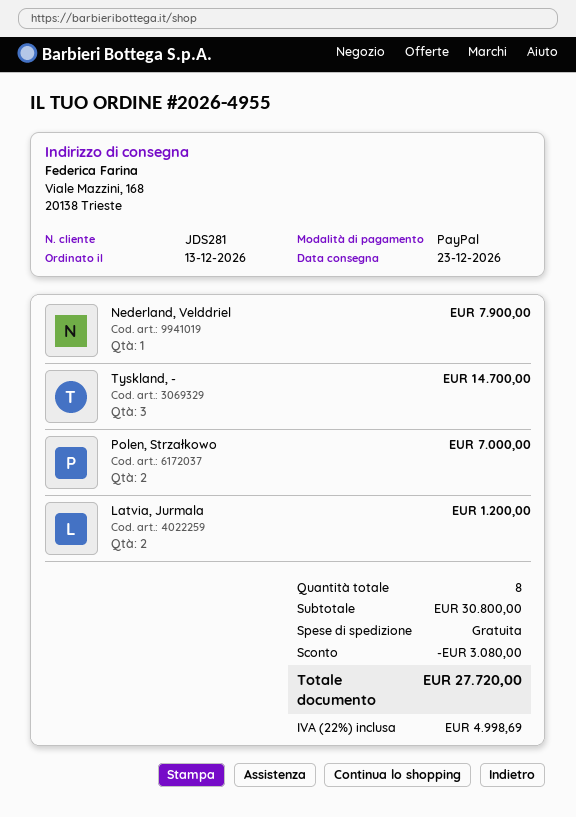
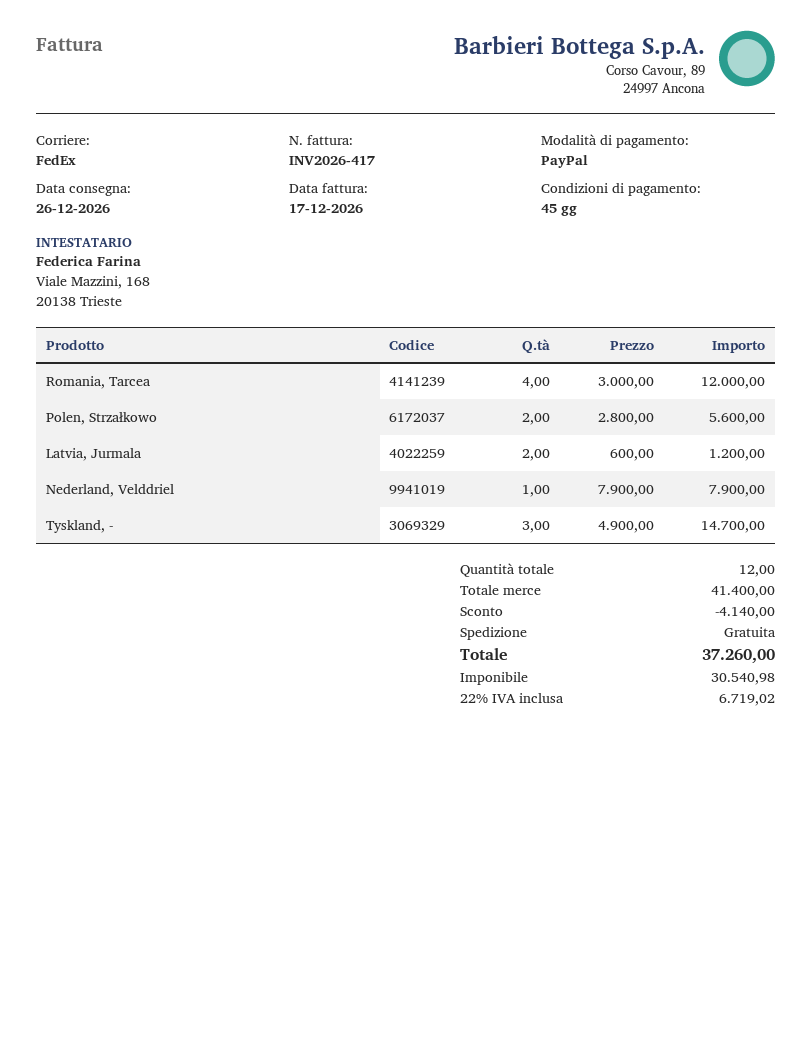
delivery date: 2026-12-23 -> 2026-12-26
Polen, Strzałkowo: 2 for 7000.00 -> 2 for 5600.00
Romania, Tarcea: none -> 4 for 12000.00
total quantity: 8 -> 12
subtotal: 30800.00 -> 41400.00
discount: 3080.00 -> 4140.00
tax: 22% = 4998.69 -> 22% = 6719.02
total: 27720.00 -> 37260.00

